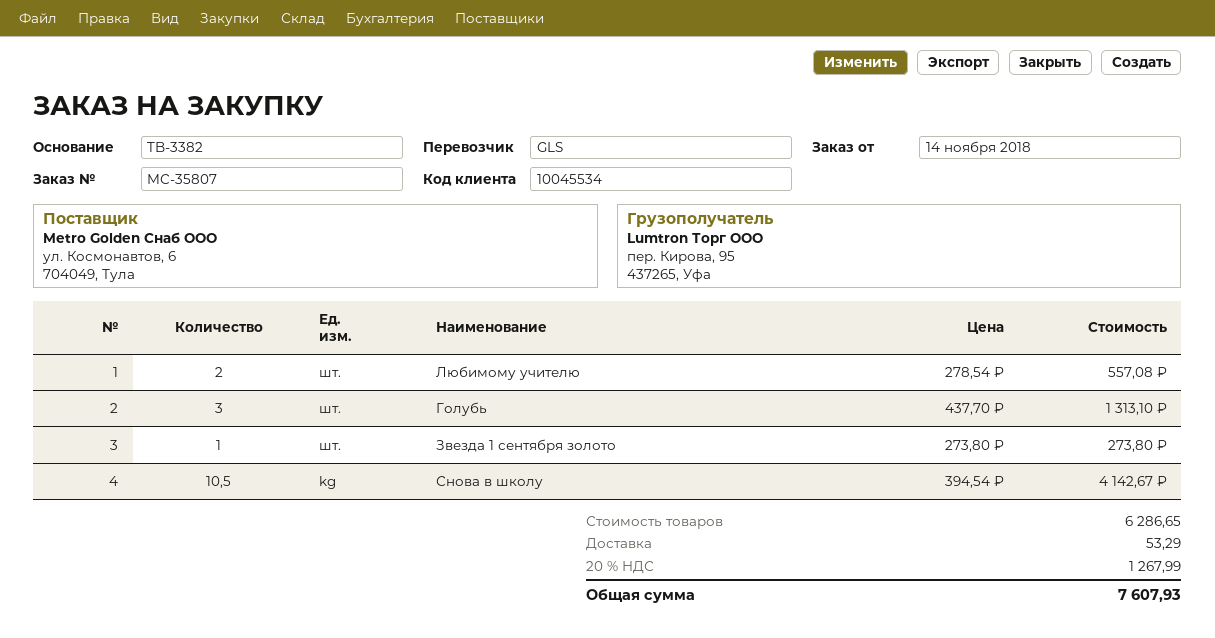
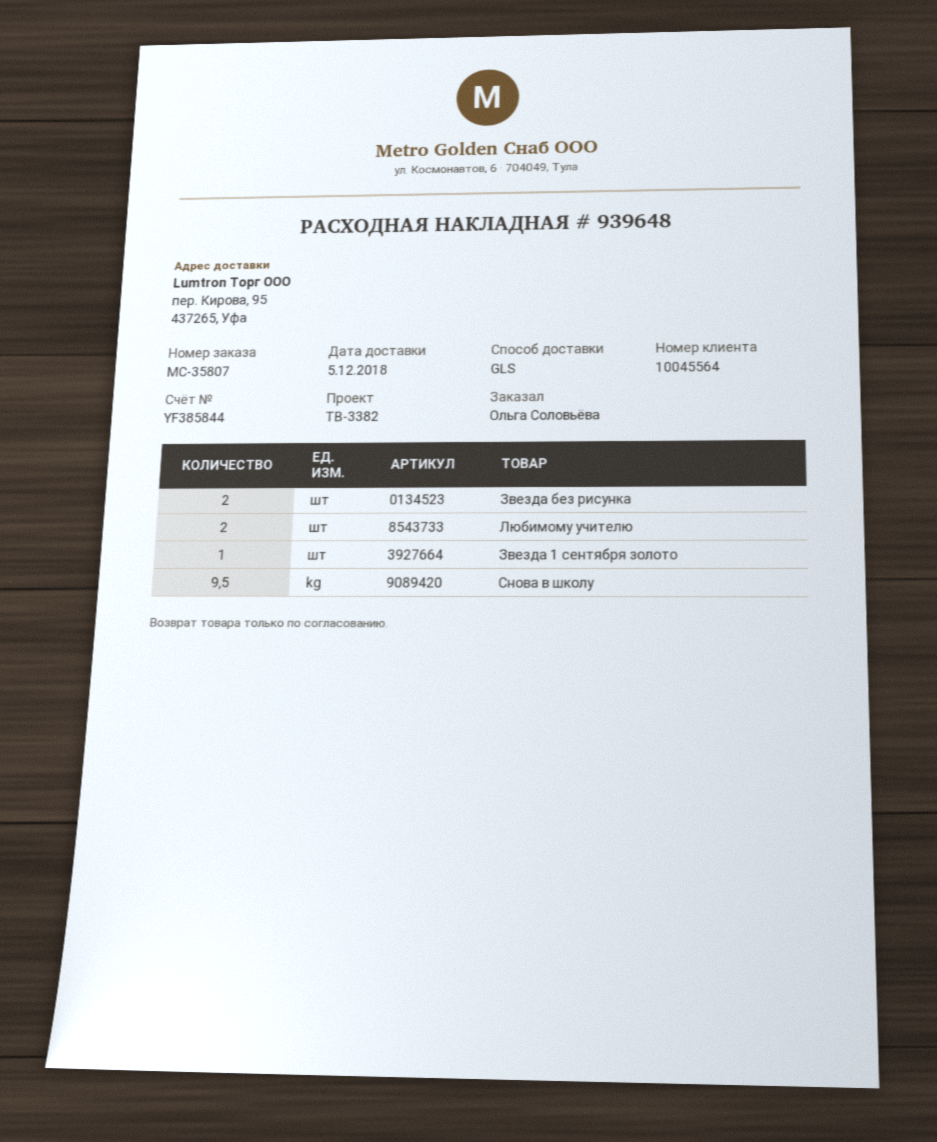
customer number: 10045534 -> 10045564
Голубь: 3 -> none
Снова в школу: 10.5 -> 9.5
Звезда без рисунка: none -> 2

